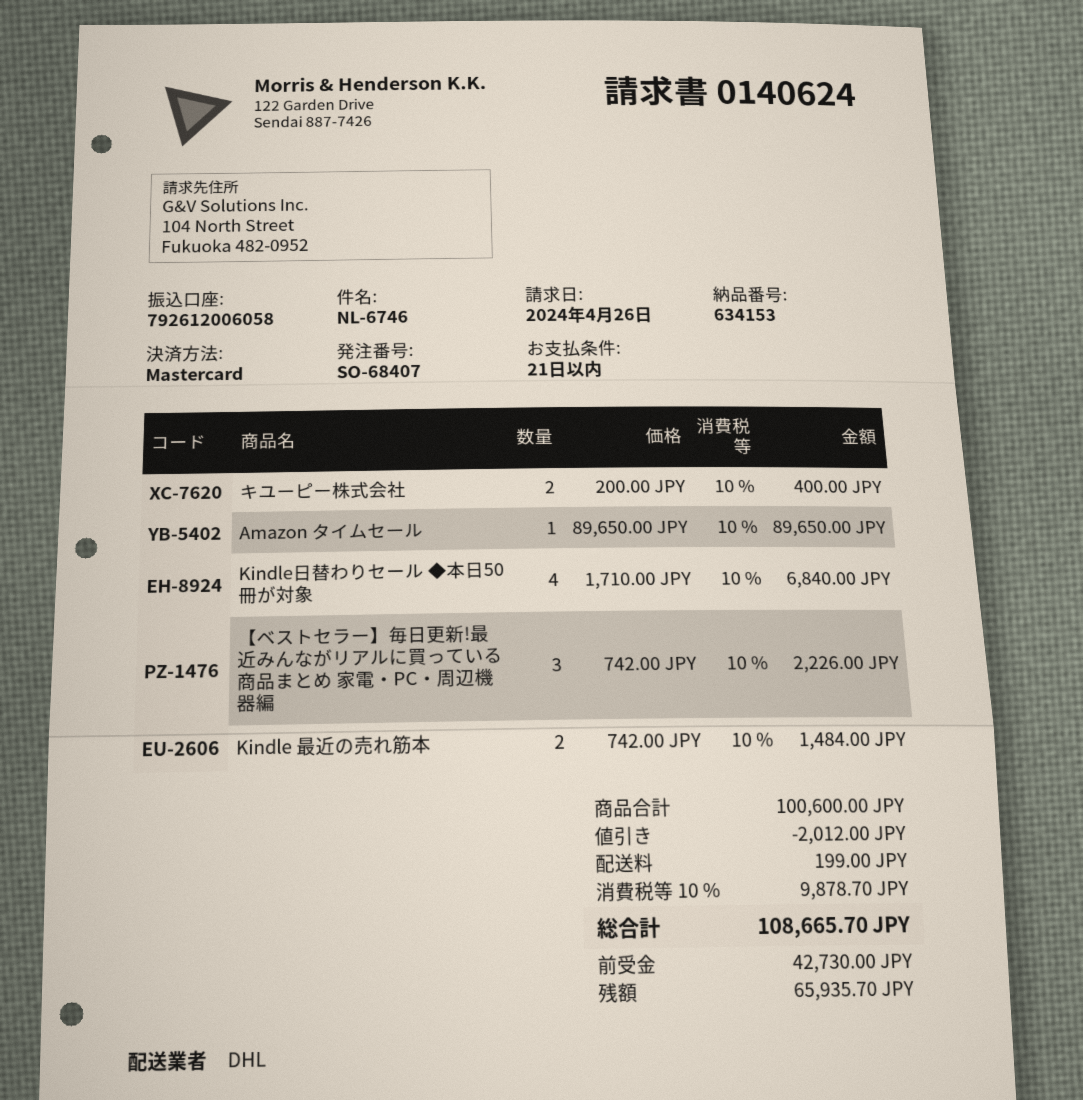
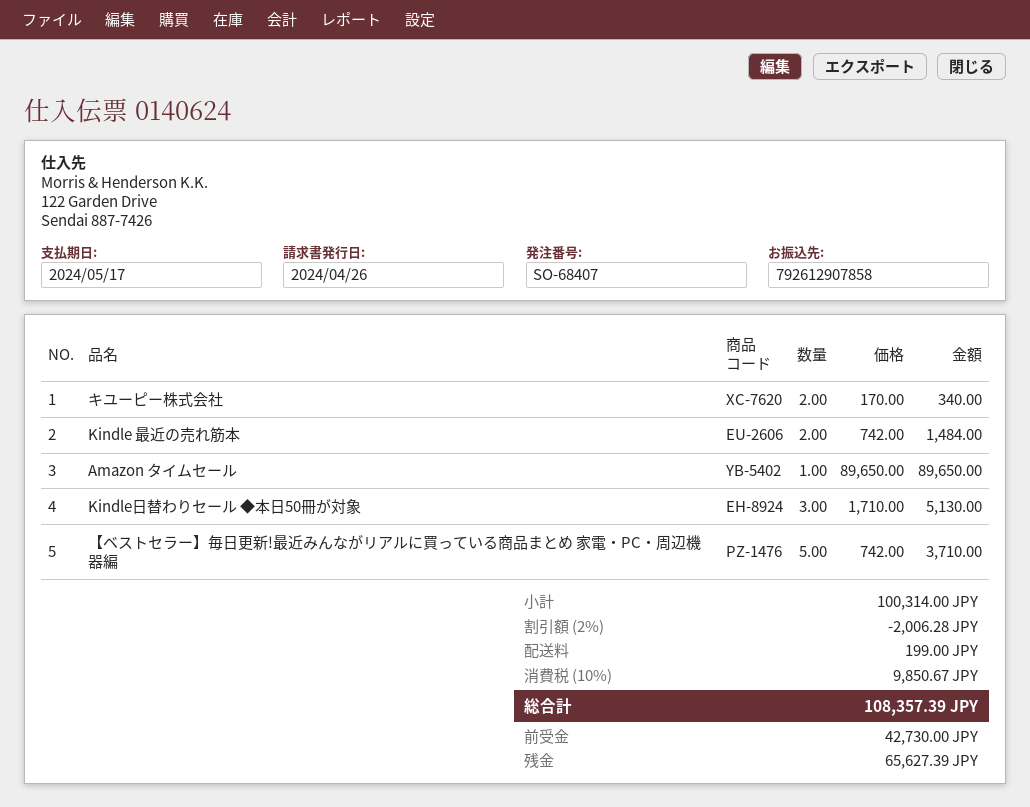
bank account: 792612006058 -> 792612907858
キユーピー株式会社: 2 x 200.00 = 400.00 -> 2 x 170.00 = 340.00
Kindle日替わりセール ◆本日50冊が対象: 4 x 1710.00 = 6840.00 -> 3 x 1710.00 = 5130.00
【ベストセラー】毎日更新!最近みんながリアルに買っている商品まとめ 家電・PC・周辺機器編: 3 x 742.00 = 2226.00 -> 5 x 742.00 = 3710.00
subtotal: 100600.00 -> 100314.00
discount: 2012.00 -> 2006.28
tax: 10% = 9878.70 -> 10% = 9850.67
total: 108665.70 -> 108357.39
balance: 65935.70 -> 65627.39

